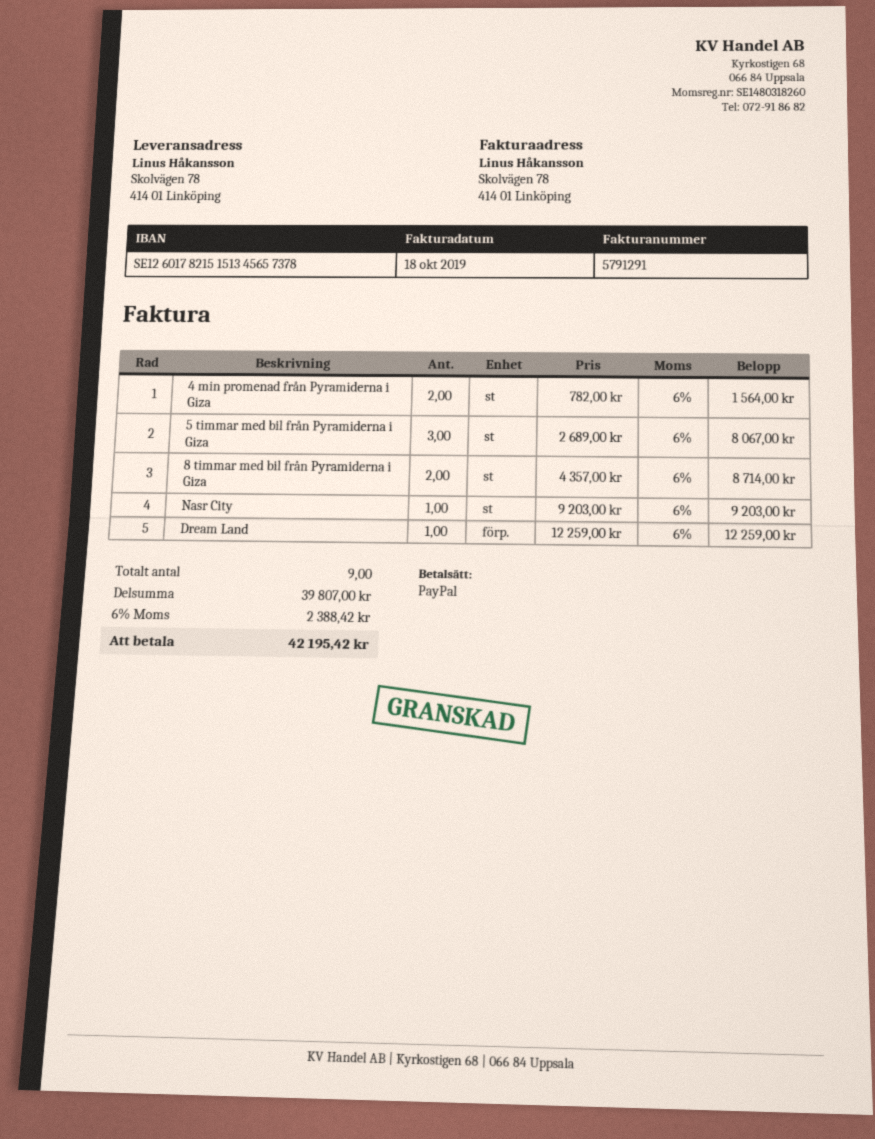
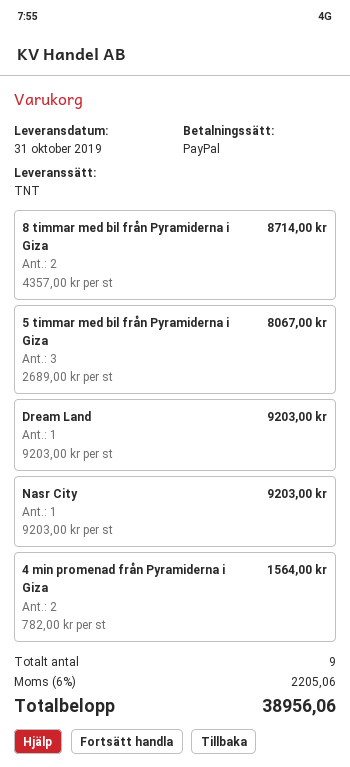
Dream Land: 1 x 12259.00 = 12259.00 -> 1 x 9203.00 = 9203.00
tax: 6% = 2388.42 -> 6% = 2205.06
total: 42195.42 -> 38956.06

